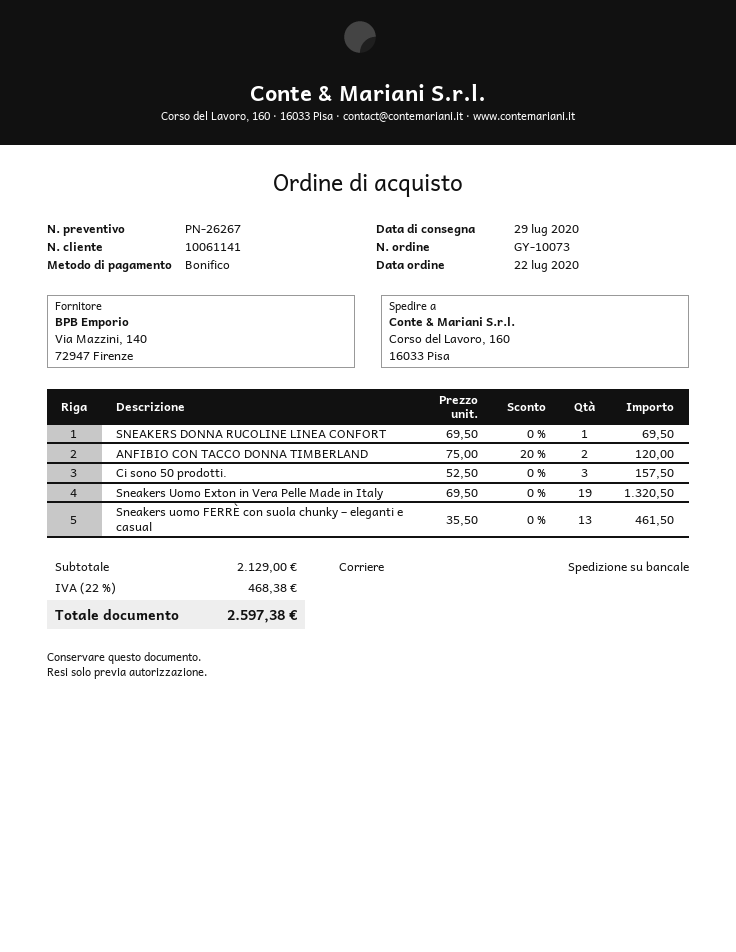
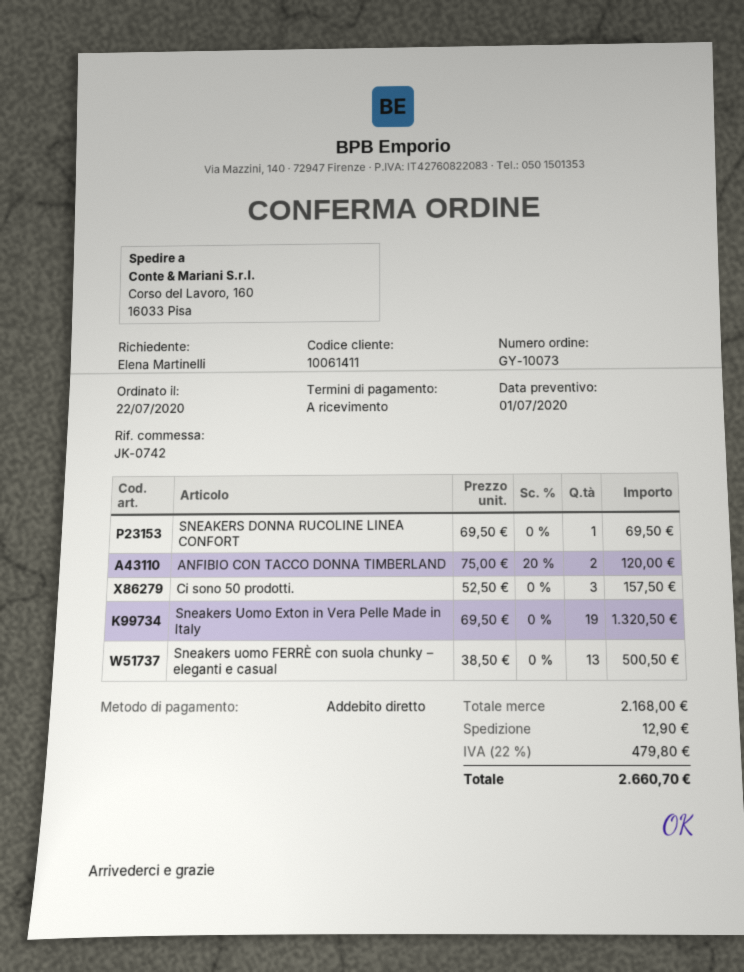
customer number: 10061141 -> 10061411
payment method: bank transfer -> direct debit
Sneakers uomo FERRÈ con suola chunky – eleganti e casual: 13 x 35.50 = 461.50 -> 13 x 38.50 = 500.50
subtotal: 2129.00 -> 2168.00
shipping: none -> 12.90
tax: 22% = 468.38 -> 22% = 479.80
total: 2597.38 -> 2660.70

